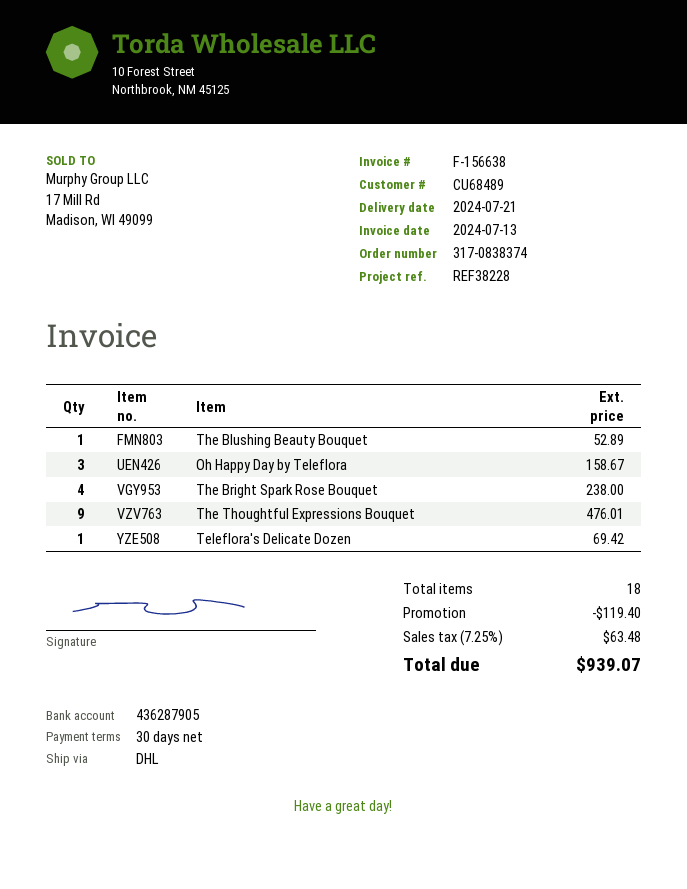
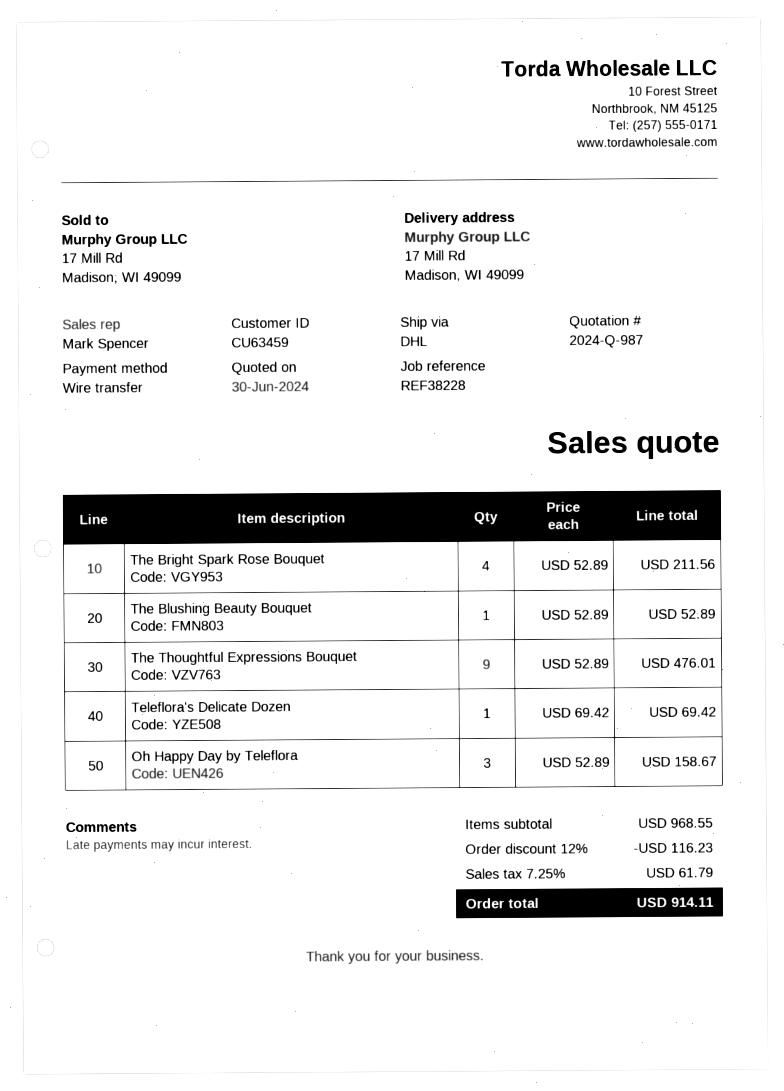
customer number: CU68489 -> CU63459
The Bright Spark Rose Bouquet: 4 for 238.00 -> 4 for 211.56
discount: 119.40 -> 116.23
tax: 7.25% = 63.48 -> 7.25% = 61.79
total: 939.07 -> 914.11

